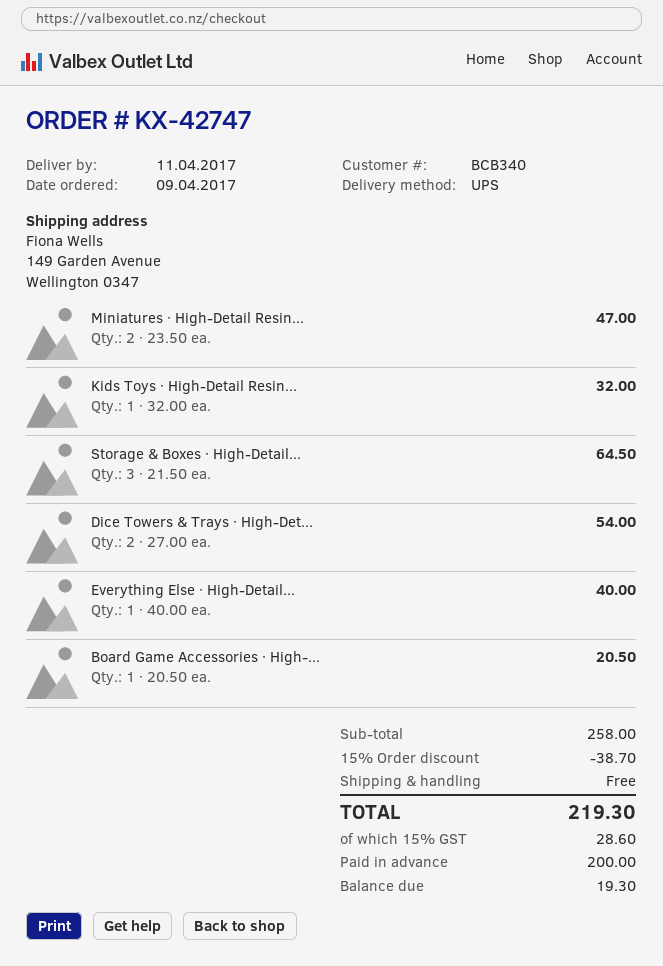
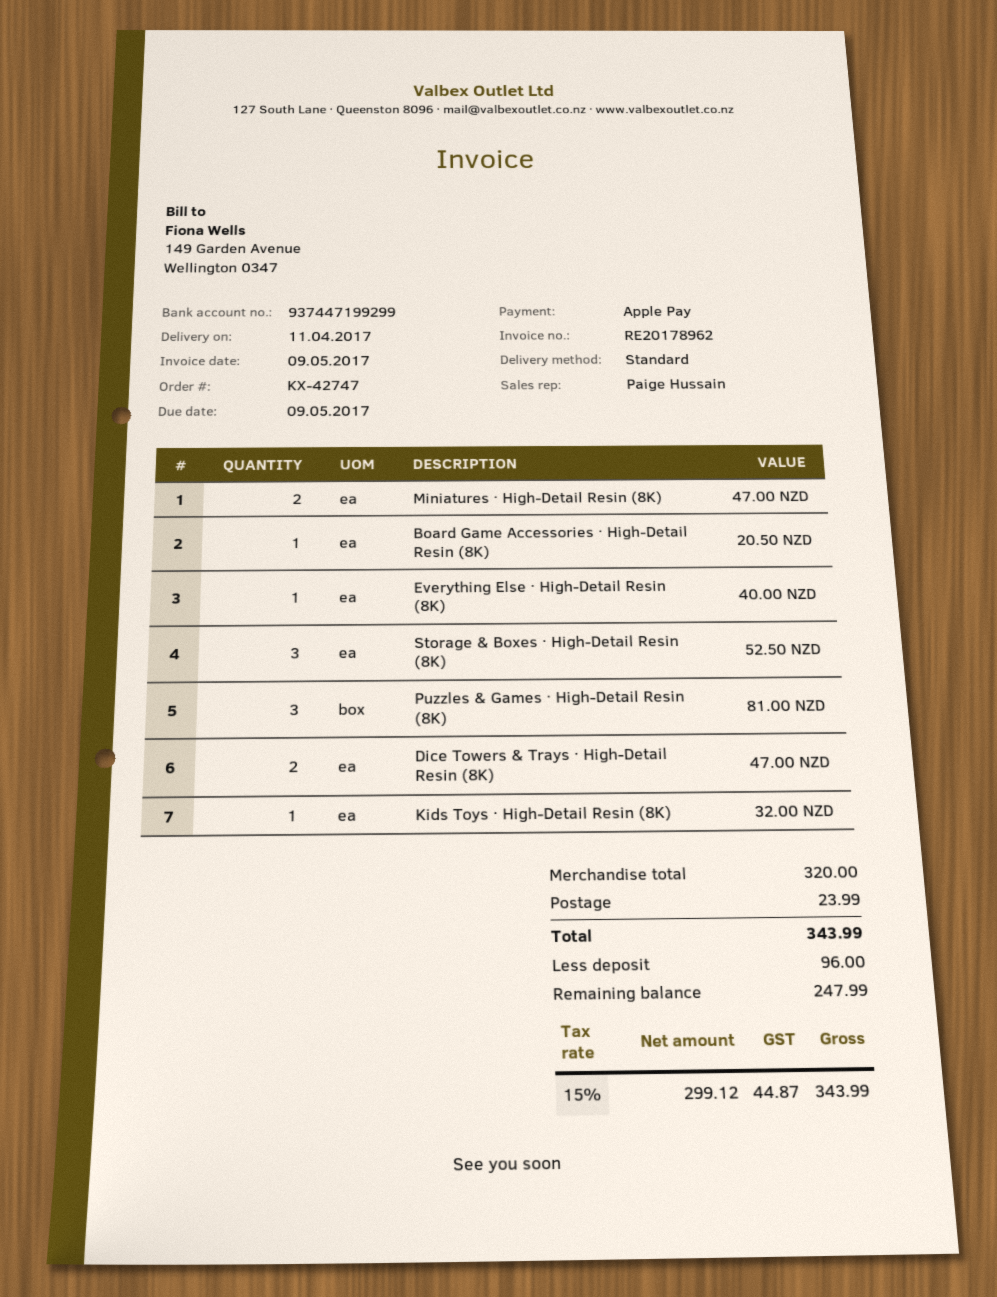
shipping method: UPS -> standard
Storage & Boxes · High-Detail...: 3 for 64.50 -> 3 for 52.50
Dice Towers & Trays · High-Det...: 2 for 54.00 -> 2 for 47.00
Puzzles & Games · High-Detail Resin (8K): none -> 3 for 81.00
subtotal: 258.00 -> 320.00
discount: 15% = 38.70 -> none
shipping: 0.00 -> 23.99
tax: 15% = 28.60 -> 15% = 44.87
total: 219.30 -> 343.99
deposit: 200.00 -> 96.00
balance: 19.30 -> 247.99

